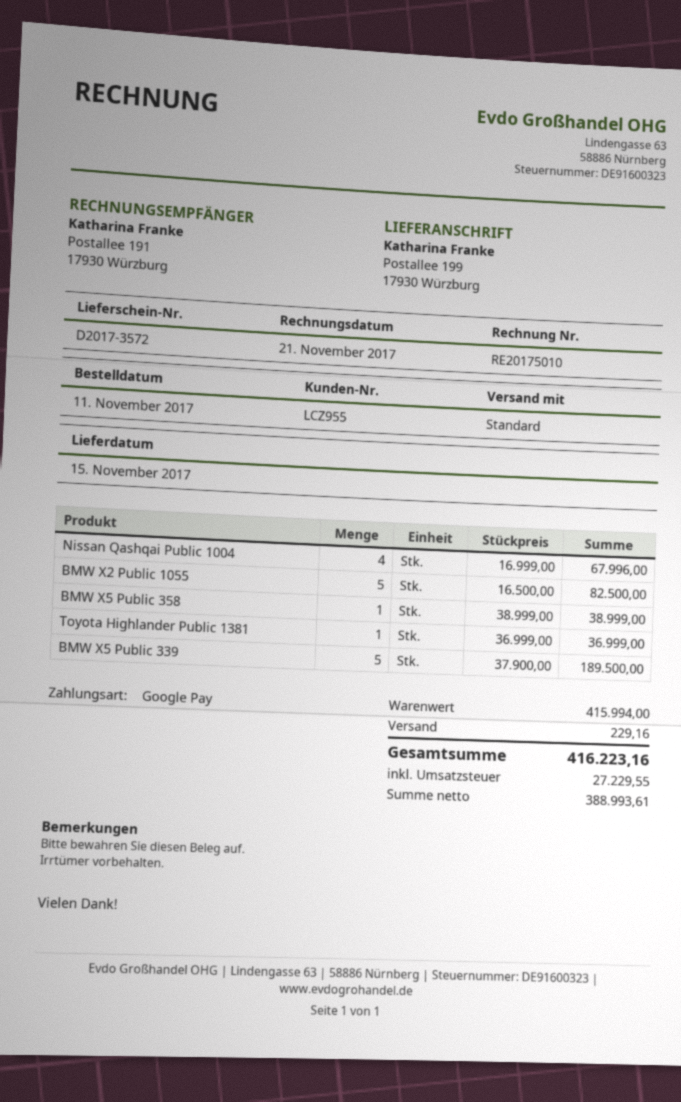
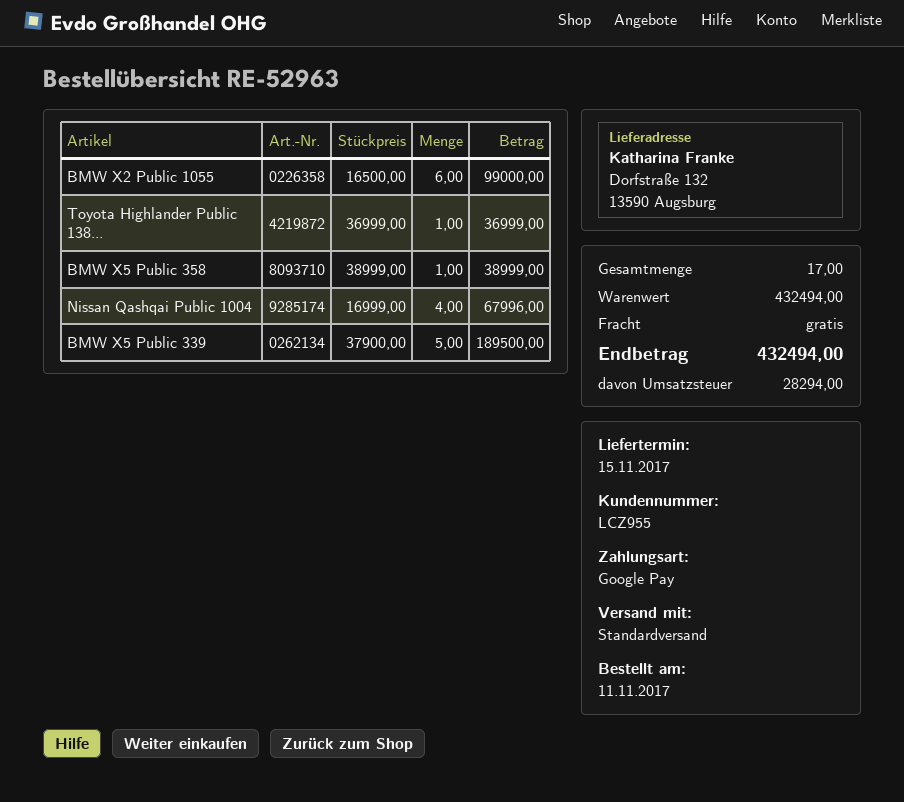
ship to: Postallee 199, 17930 Würzburg -> Dorfstraße 132, 13590 Augsburg
BMW X2 Public 1055: 5 x 16500.00 = 82500.00 -> 6 x 16500.00 = 99000.00
subtotal: 415994.00 -> 432494.00
shipping: 229.16 -> 0.00
tax: 27229.55 -> 28294.00
total: 416223.16 -> 432494.00

